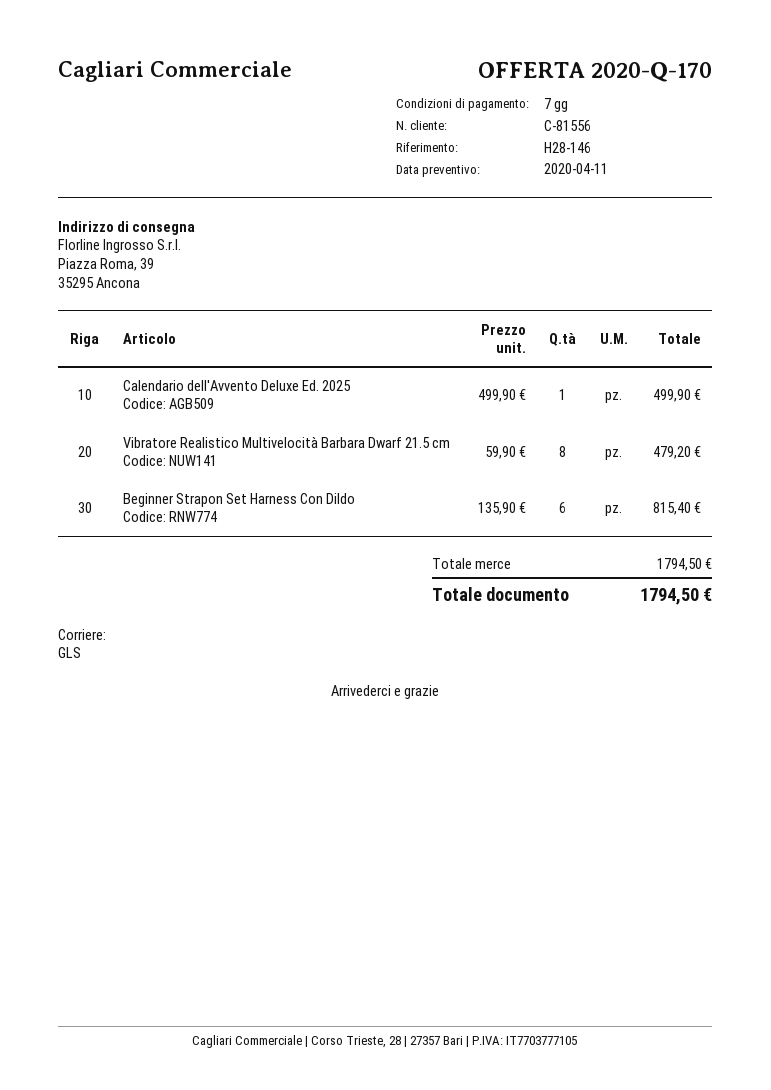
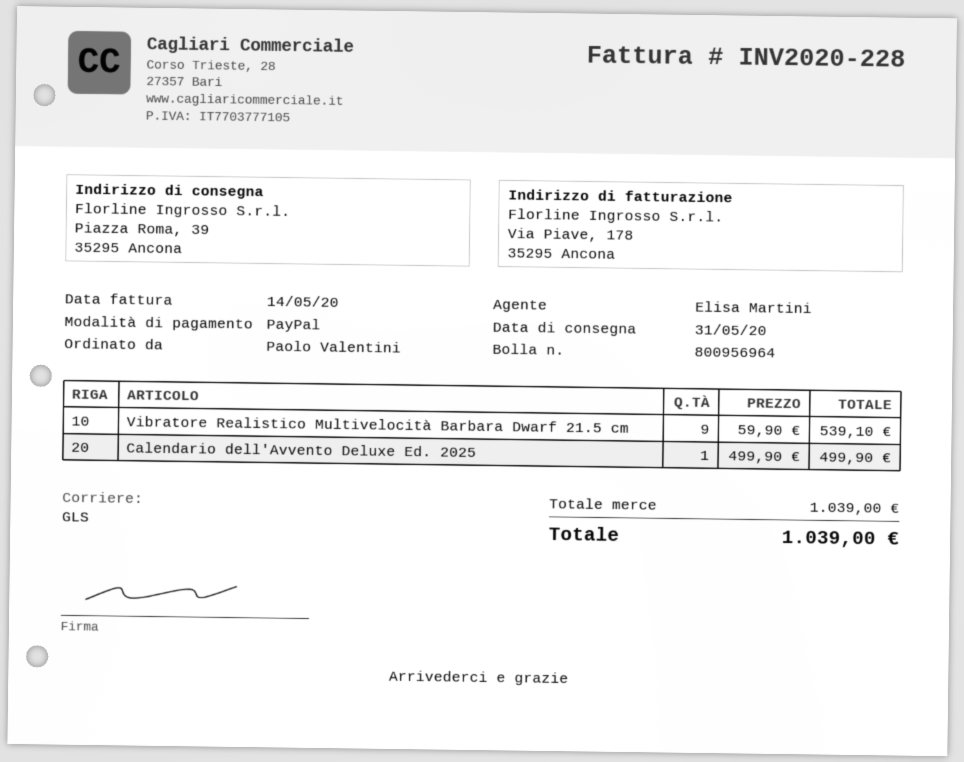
Vibratore Realistico Multivelocità Barbara Dwarf 21.5 cm: 8 x 59.90 = 479.20 -> 9 x 59.90 = 539.10
Beginner Strapon Set Harness Con Dildo: 6 x 135.90 = 815.40 -> none
subtotal: 1794.50 -> 1039.00
total: 1794.50 -> 1039.00

